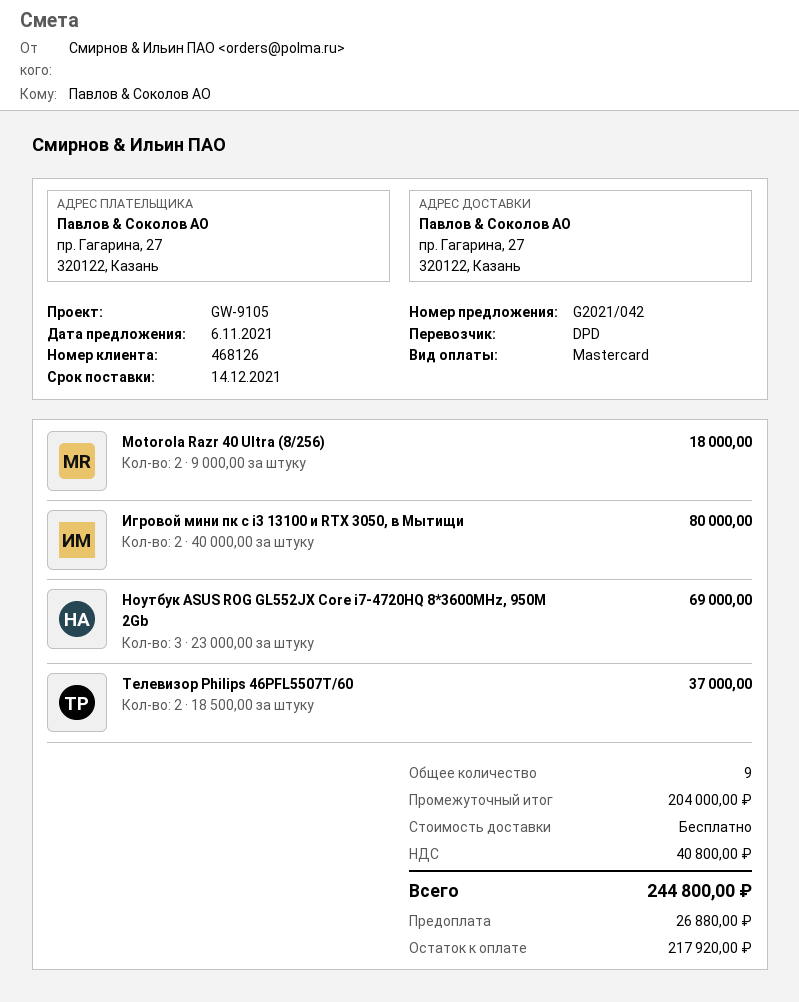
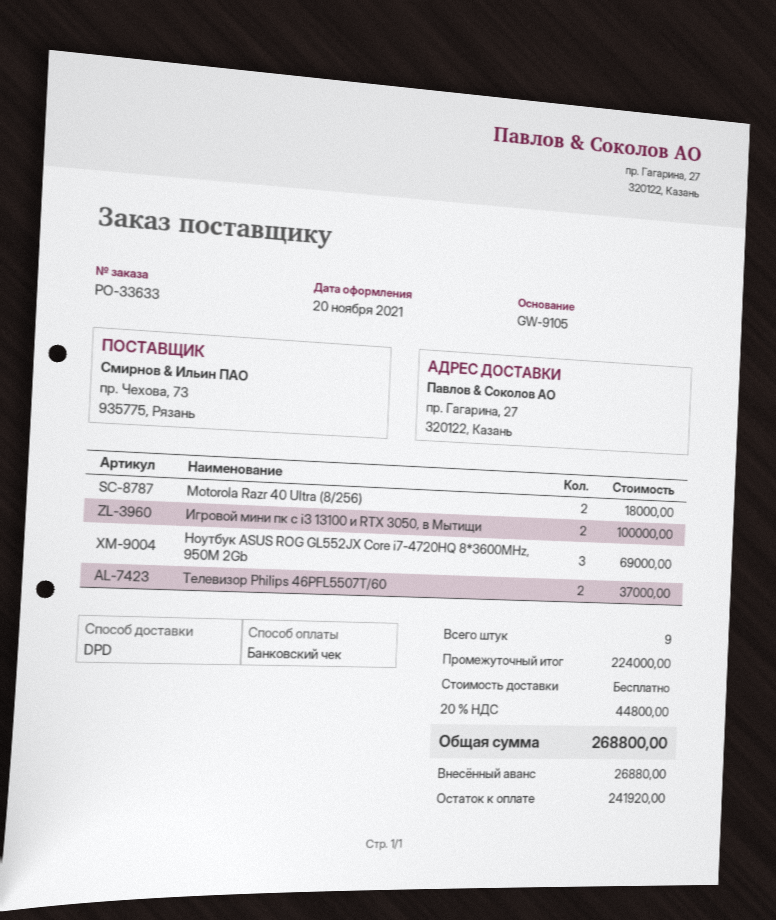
payment method: Mastercard -> cheque
Игровой мини пк с i3 13100 и RTX 3050, в Мытищи: 2 for 80000.00 -> 2 for 100000.00
subtotal: 204000.00 -> 224000.00
tax: 40800.00 -> 44800.00
total: 244800.00 -> 268800.00
balance: 217920.00 -> 241920.00

